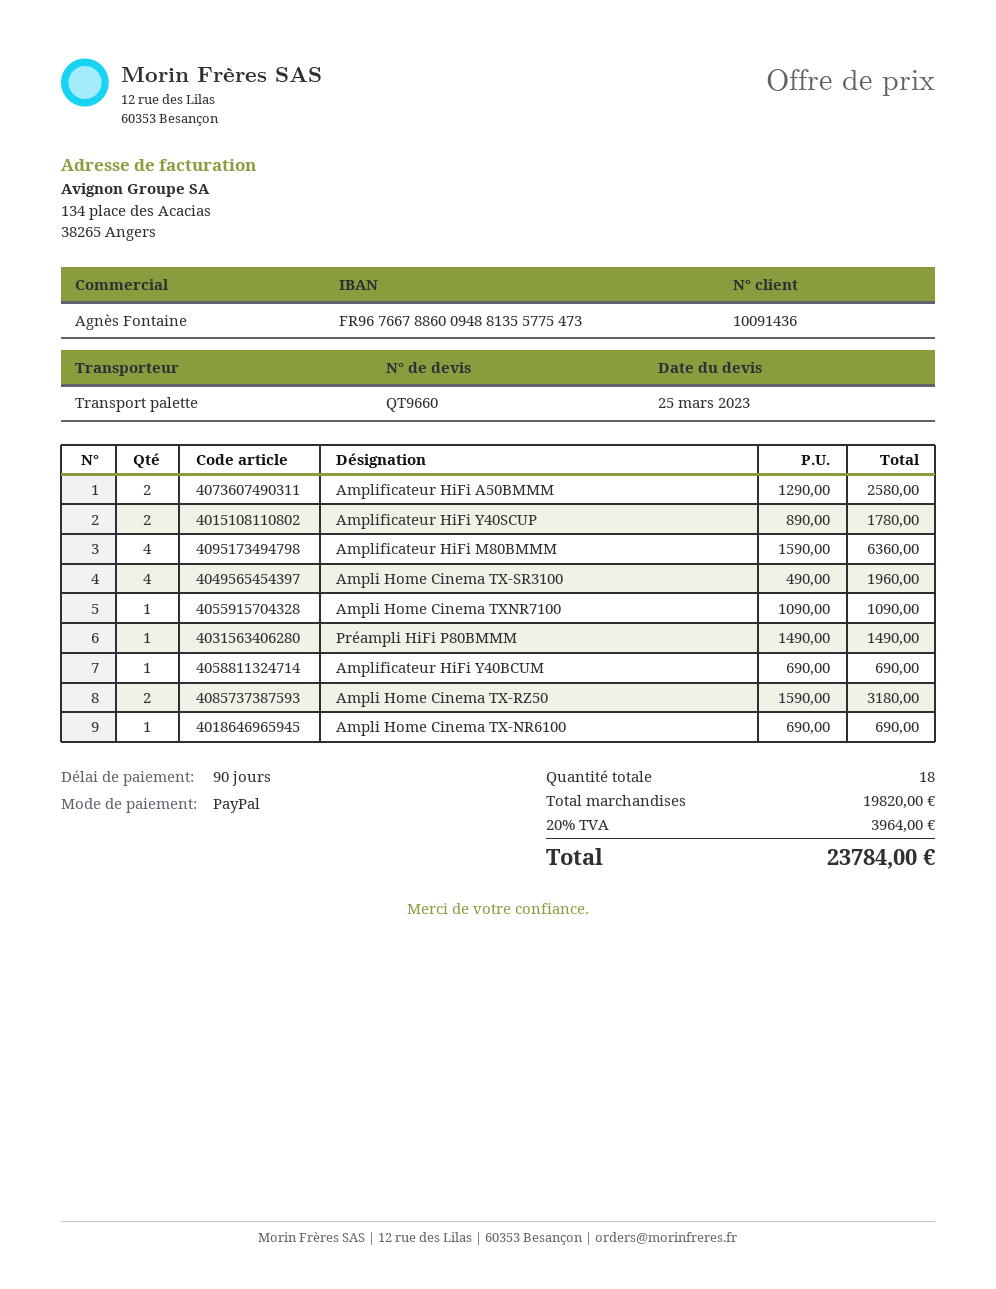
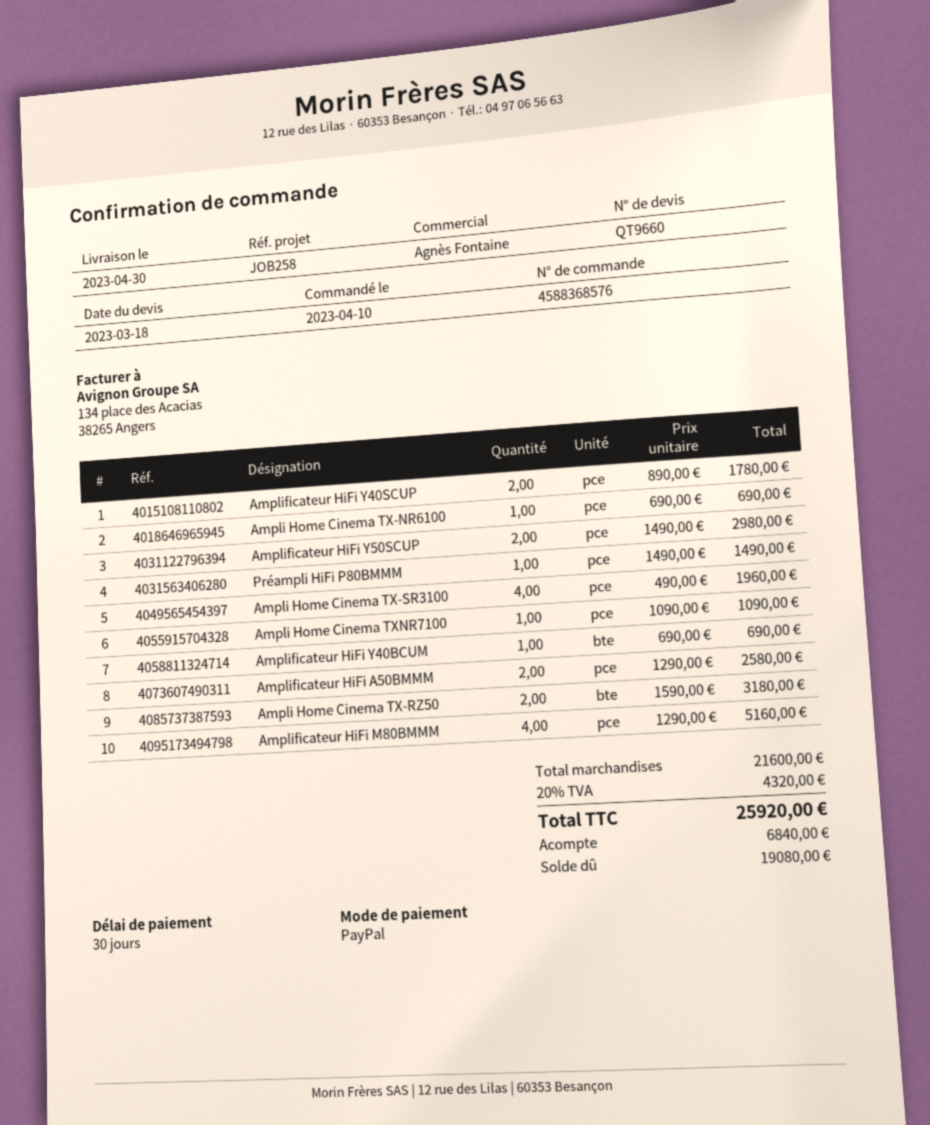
quote date: 2023-03-25 -> 2023-03-18
payment terms: 90 days -> 30 days
Amplificateur HiFi M80BMMM: 4 x 1590.00 = 6360.00 -> 4 x 1290.00 = 5160.00
Amplificateur HiFi Y50SCUP: none -> 2 x 1490.00 = 2980.00
subtotal: 19820.00 -> 21600.00
tax: 20% = 3964.00 -> 20% = 4320.00
total: 23784.00 -> 25920.00

